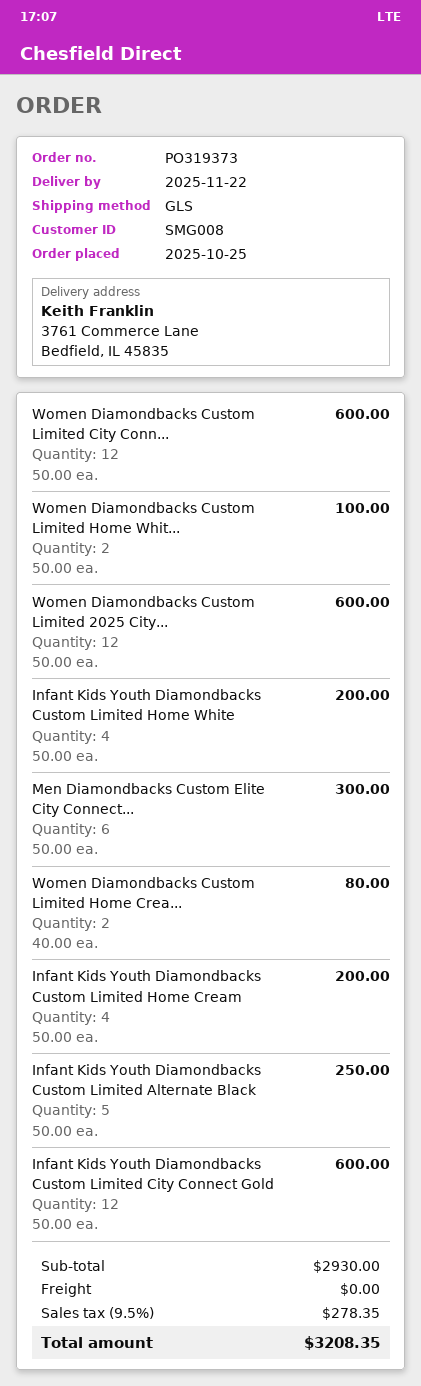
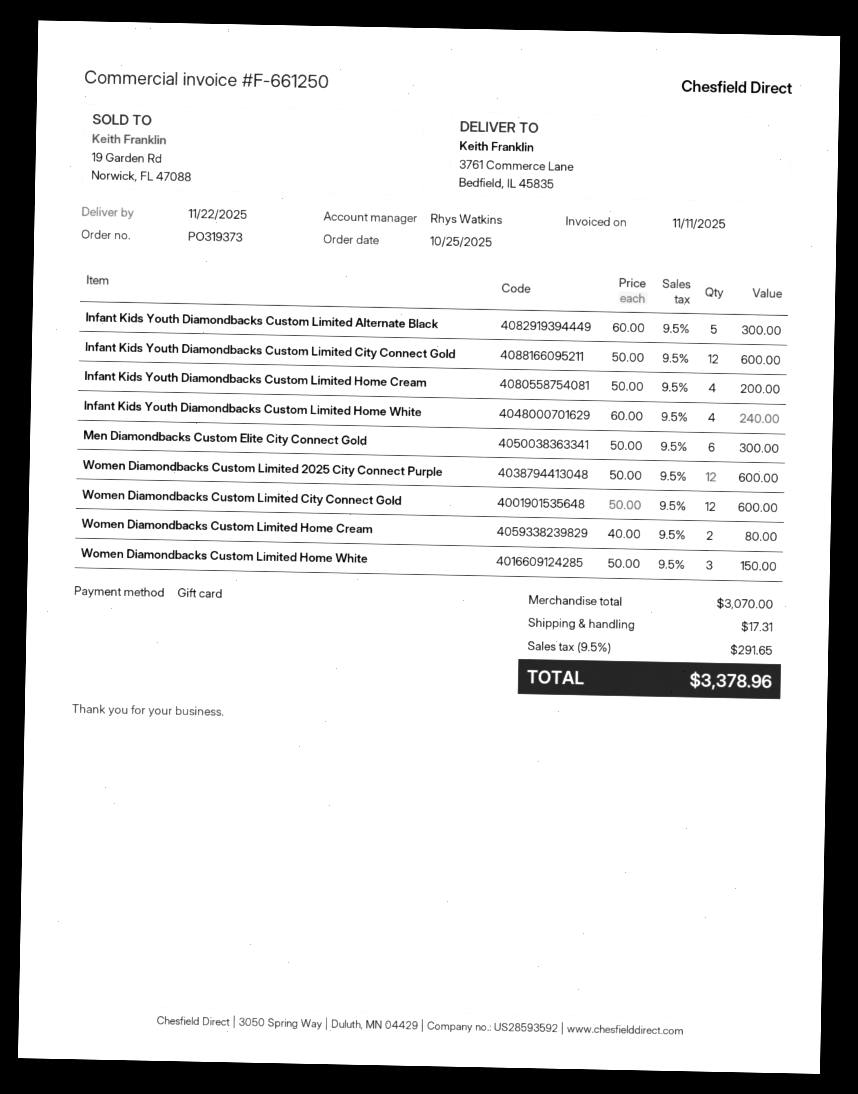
Women Diamondbacks Custom Limited Home Whit...: 2 x 50.00 = 100.00 -> 3 x 50.00 = 150.00
Infant Kids Youth Diamondbacks Custom Limited Home White: 4 x 50.00 = 200.00 -> 4 x 60.00 = 240.00
Infant Kids Youth Diamondbacks Custom Limited Alternate Black: 5 x 50.00 = 250.00 -> 5 x 60.00 = 300.00
subtotal: 2930.00 -> 3070.00
shipping: 0.00 -> 17.31
tax: 9.5% = 278.35 -> 9.5% = 291.65
total: 3208.35 -> 3378.96

